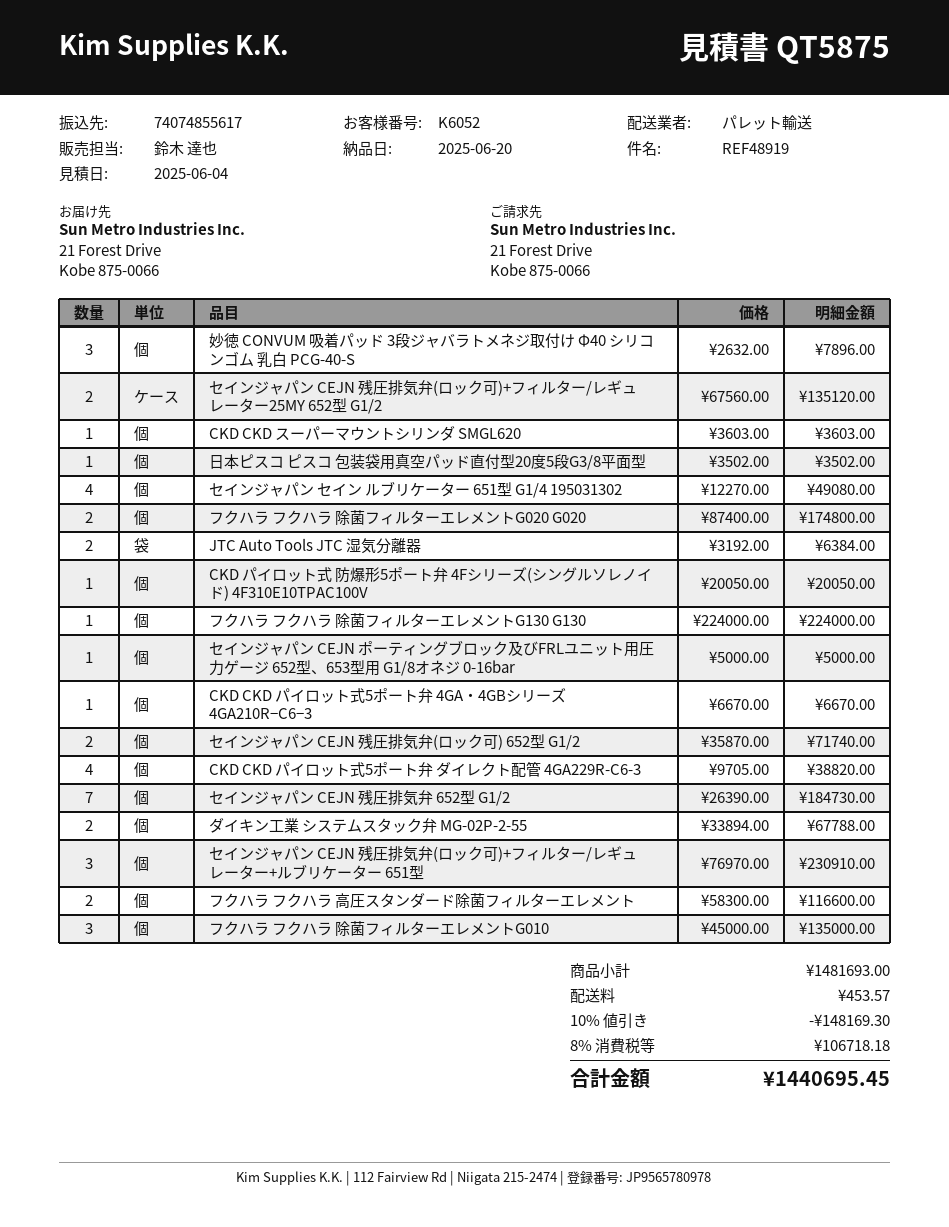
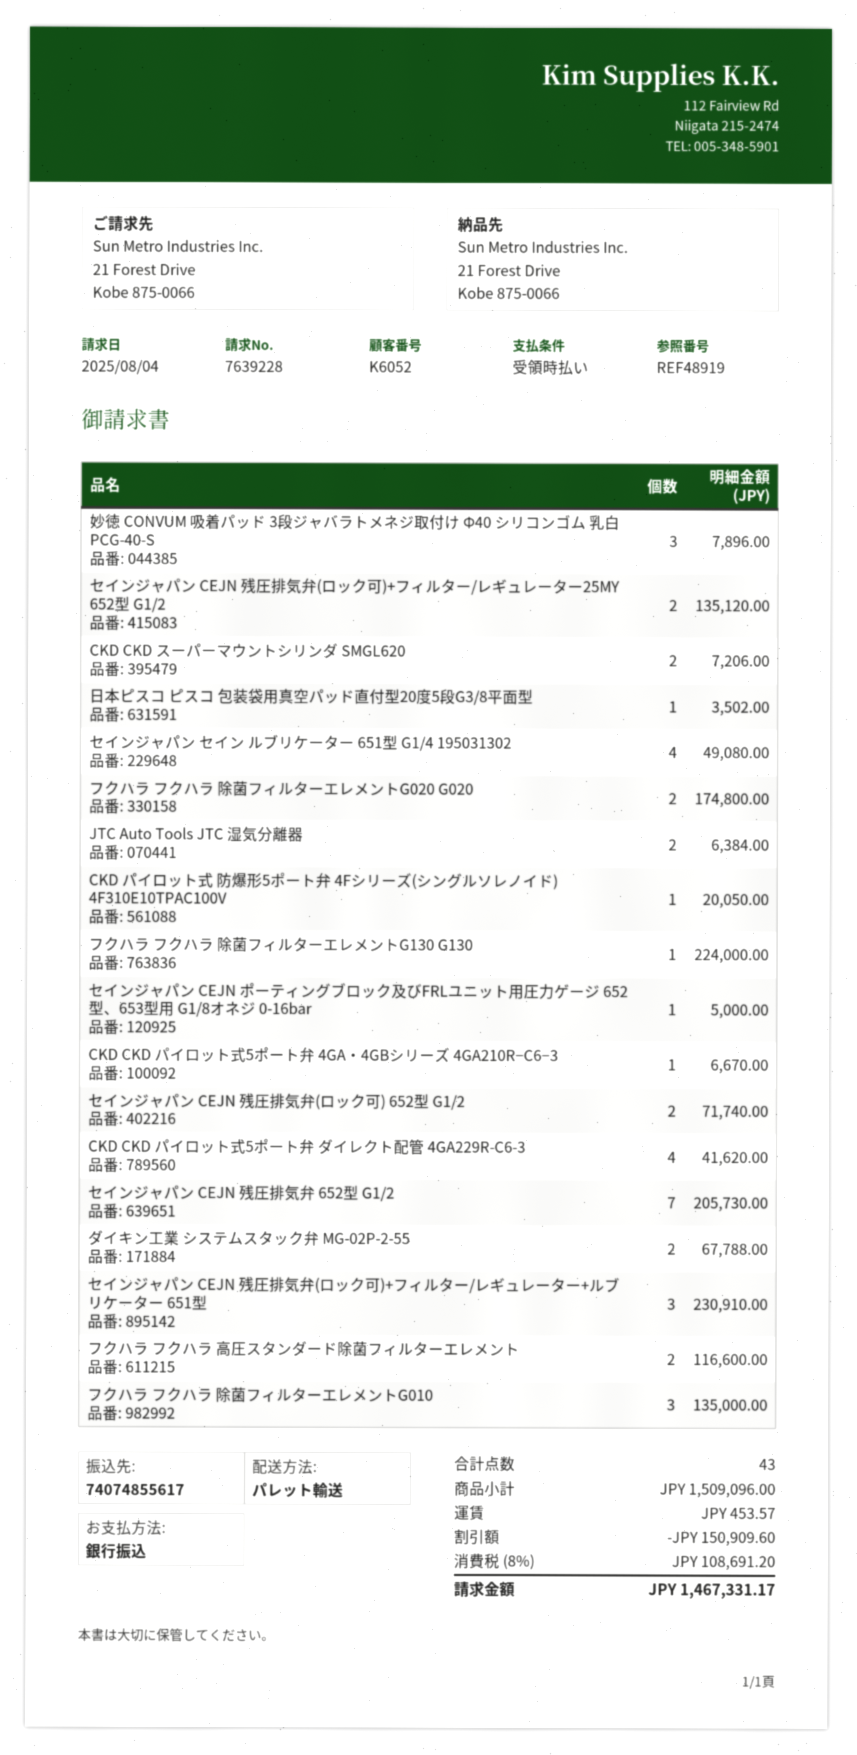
CKD CKD スーパーマウントシリンダ SMGL620: 1 for 3603.00 -> 2 for 7206.00
CKD CKD パイロット式5ポート弁 ダイレクト配管 4GA229R-C6-3: 4 for 38820.00 -> 4 for 41620.00
セインジャパン CEJN 残圧排気弁 652型 G1/2: 7 for 184730.00 -> 7 for 205730.00
subtotal: 1481693.00 -> 1509096.00
discount: 148169.30 -> 150909.60
tax: 8% = 106718.18 -> 8% = 108691.20
total: 1440695.45 -> 1467331.17

